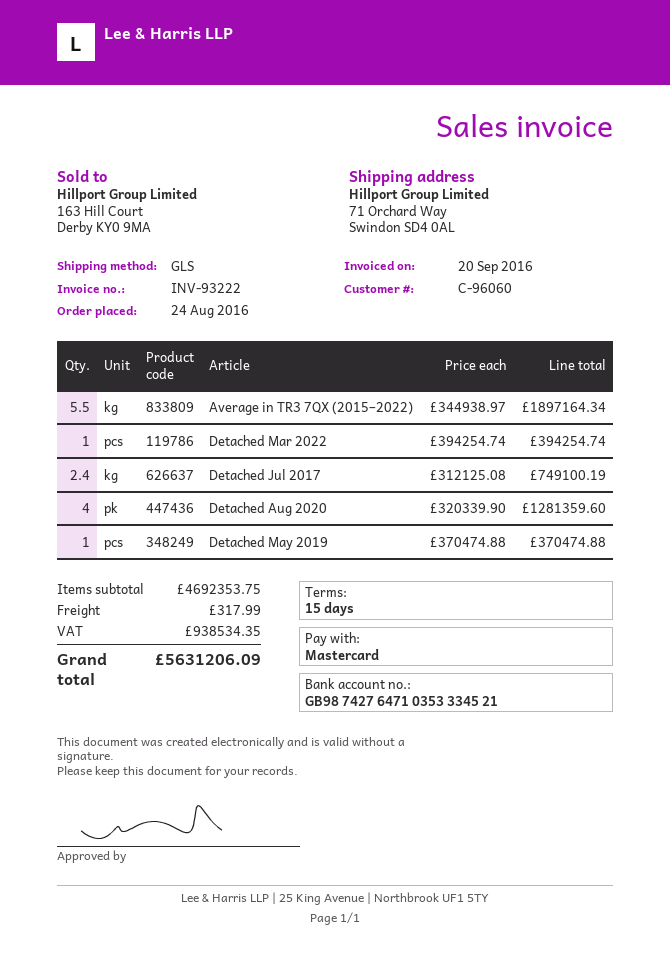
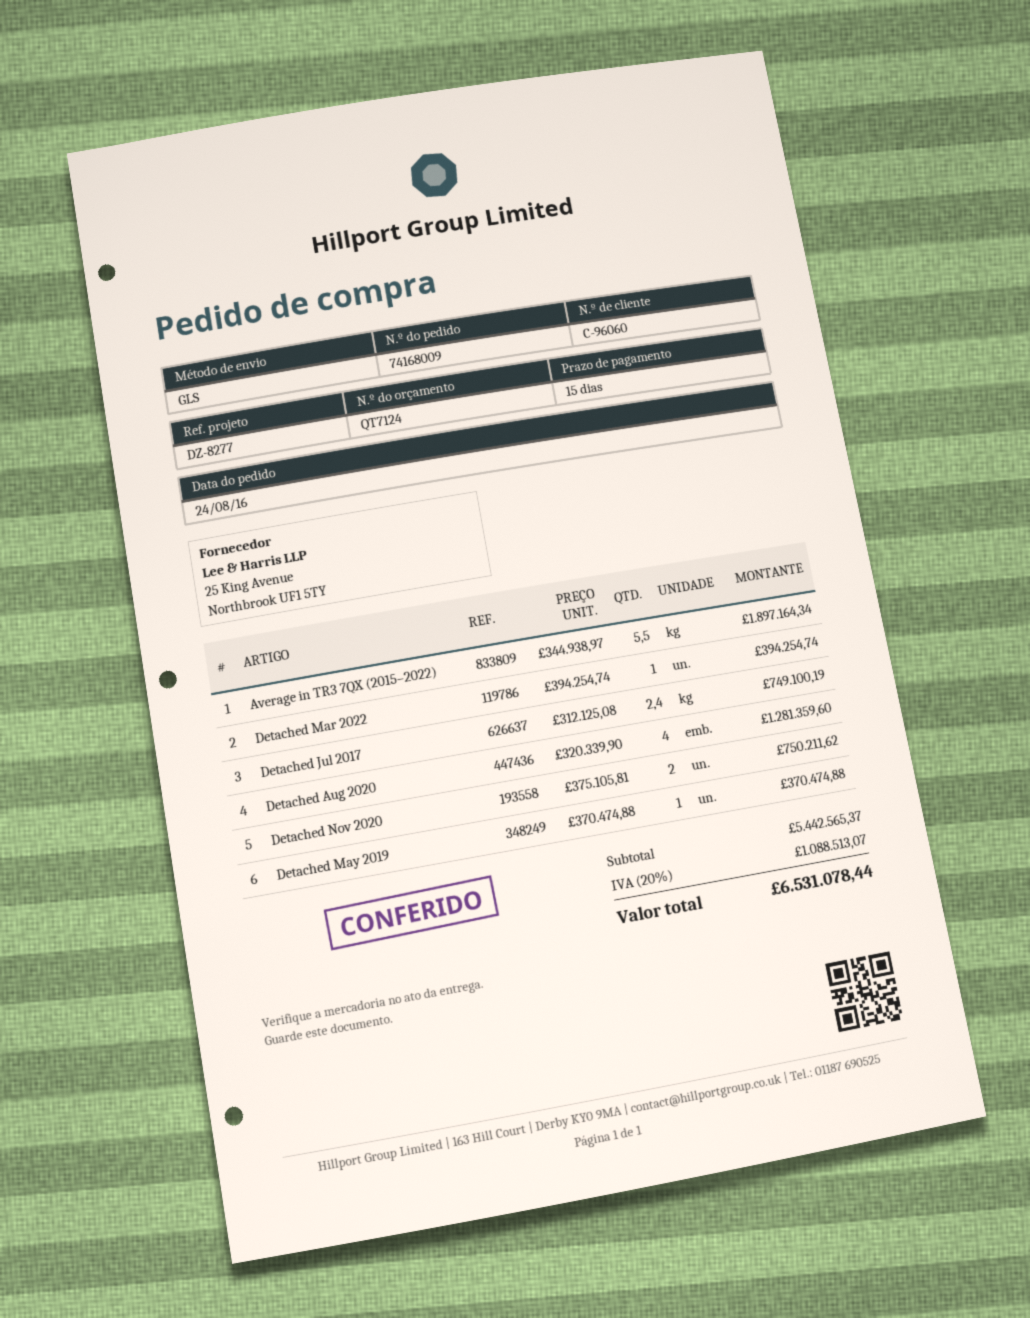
Detached Nov 2020: none -> 2 x 375105.81 = 750211.62
subtotal: 4692353.75 -> 5442565.37
shipping: 317.99 -> none
tax: 938534.35 -> 1088513.07
total: 5631206.09 -> 6531078.44

